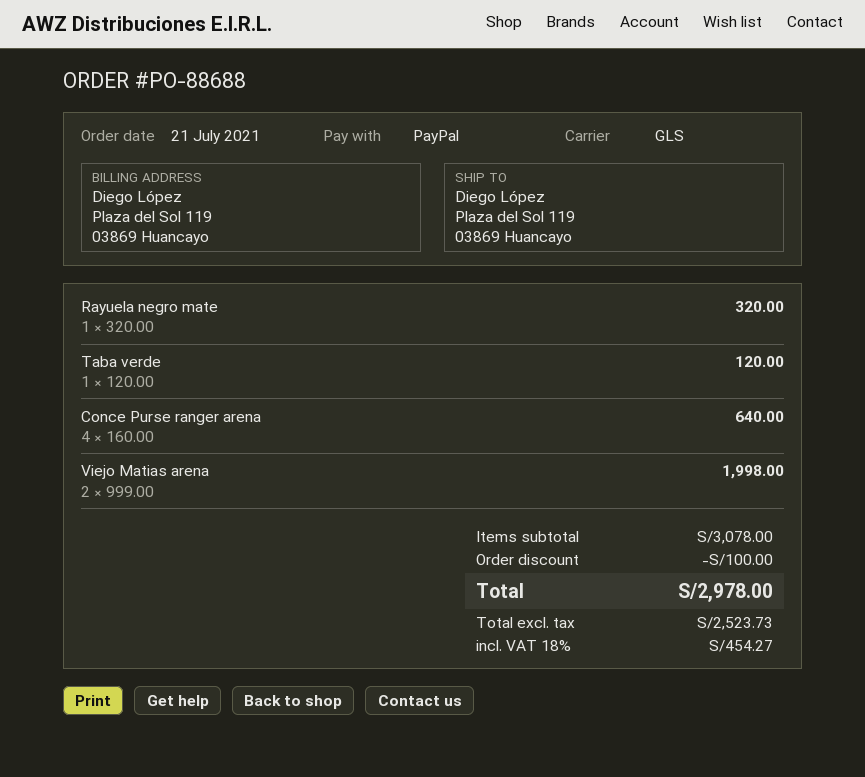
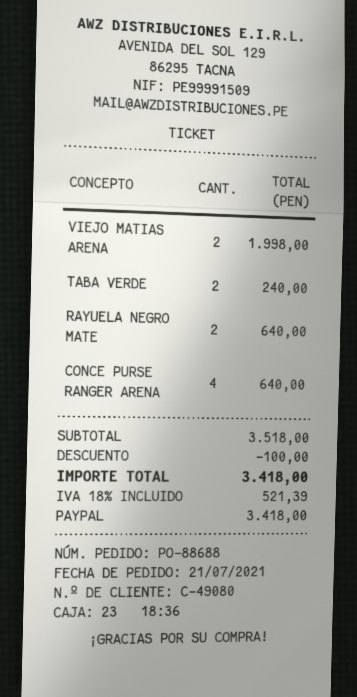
Rayuela negro mate: 1 for 320.00 -> 2 for 640.00
Taba verde: 1 for 120.00 -> 2 for 240.00
subtotal: 3078.00 -> 3518.00
tax: 18% = 454.27 -> 18% = 521.39
total: 2978.00 -> 3418.00

